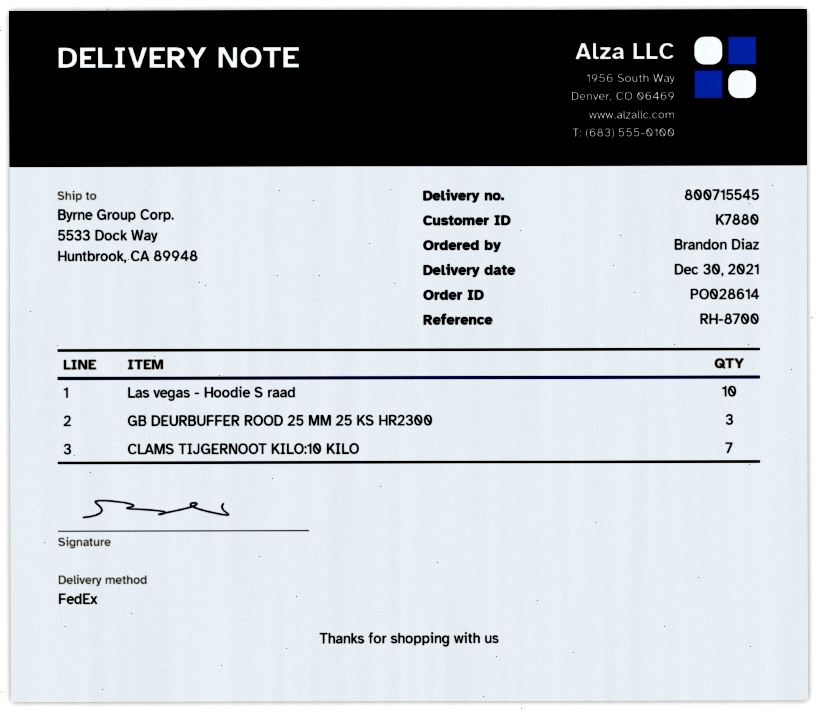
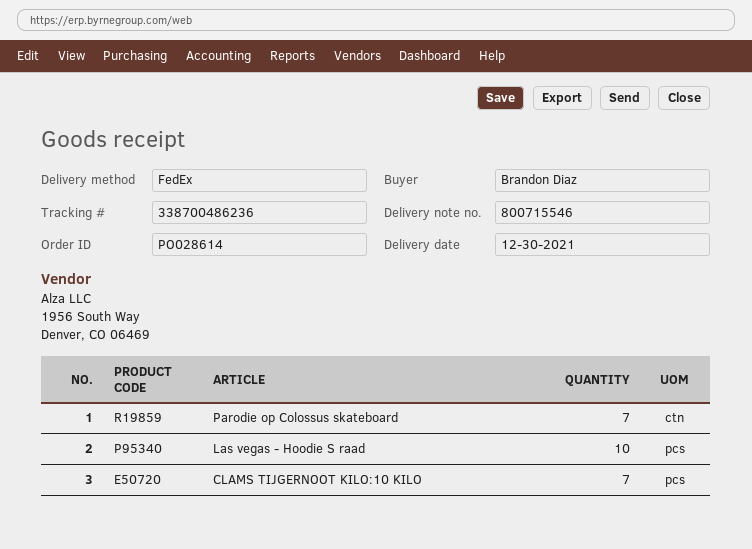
delivery note number: 800715545 -> 800715546
GB DEURBUFFER ROOD 25 MM 25 KS HR2300: 3 -> none
Parodie op Colossus skateboard: none -> 7

